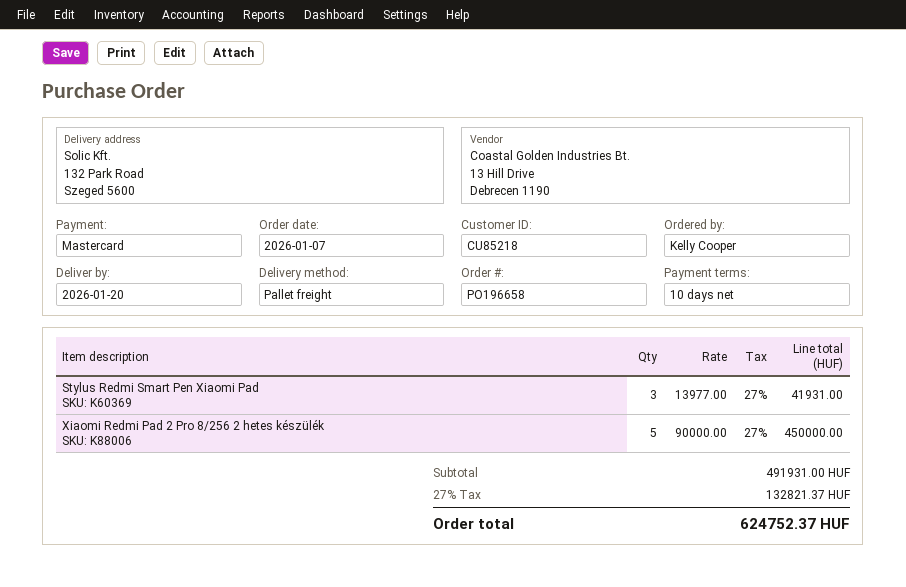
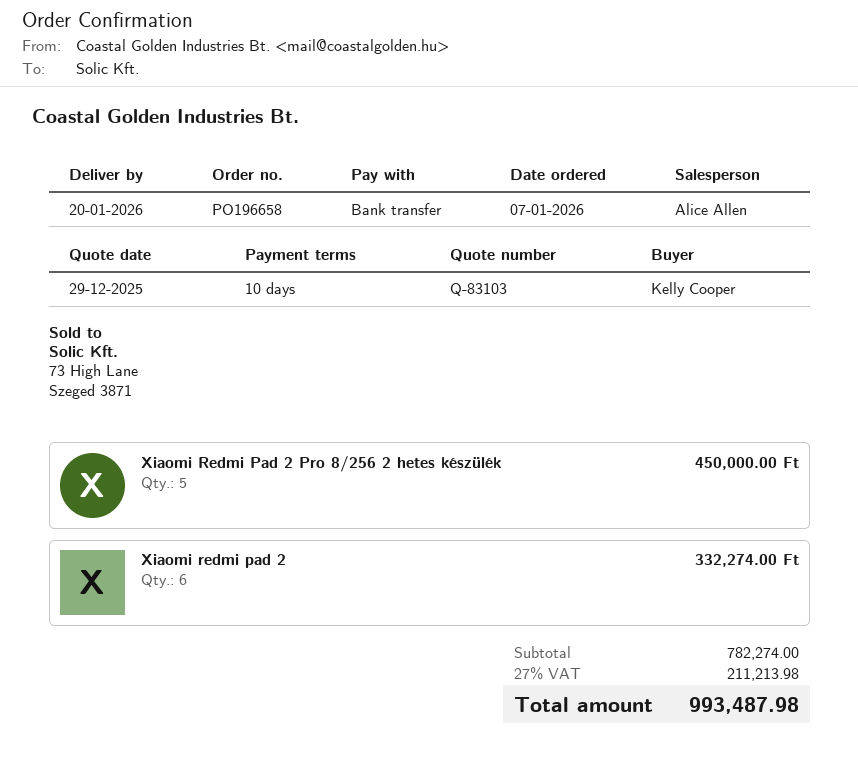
payment method: Mastercard -> bank transfer
Stylus Redmi Smart Pen Xiaomi Pad: 3 for 41931.00 -> none
Xiaomi redmi pad 2: none -> 6 for 332274.00
subtotal: 491931.00 -> 782274.00
tax: 27% = 132821.37 -> 27% = 211213.98
total: 624752.37 -> 993487.98

